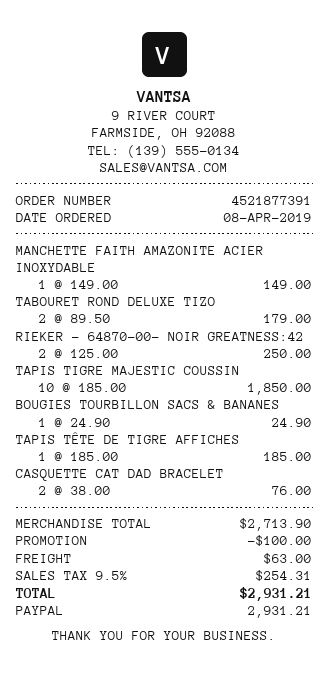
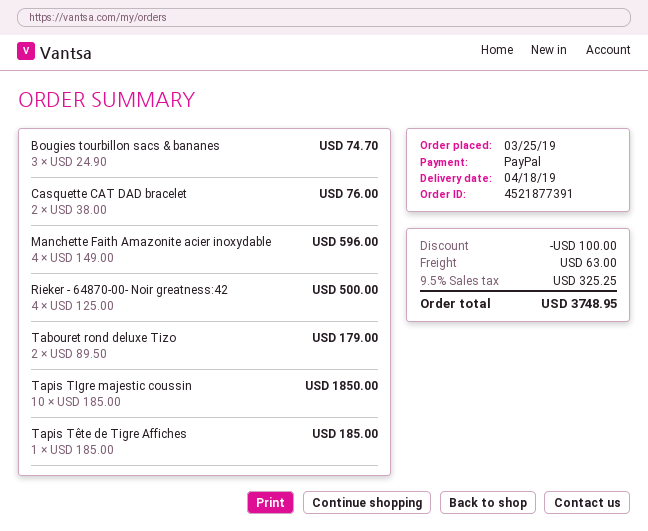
order date: 2019-04-08 -> 2019-03-25
MANCHETTE FAITH AMAZONITE ACIER INOXYDABLE: 1 x 149.00 = 149.00 -> 4 x 149.00 = 596.00
RIEKER - 64870-00- NOIR GREATNESS:42: 2 x 125.00 = 250.00 -> 4 x 125.00 = 500.00
BOUGIES TOURBILLON SACS & BANANES: 1 x 24.90 = 24.90 -> 3 x 24.90 = 74.70
tax: 9.5% = 254.31 -> 9.5% = 325.25
total: 2931.21 -> 3748.95

